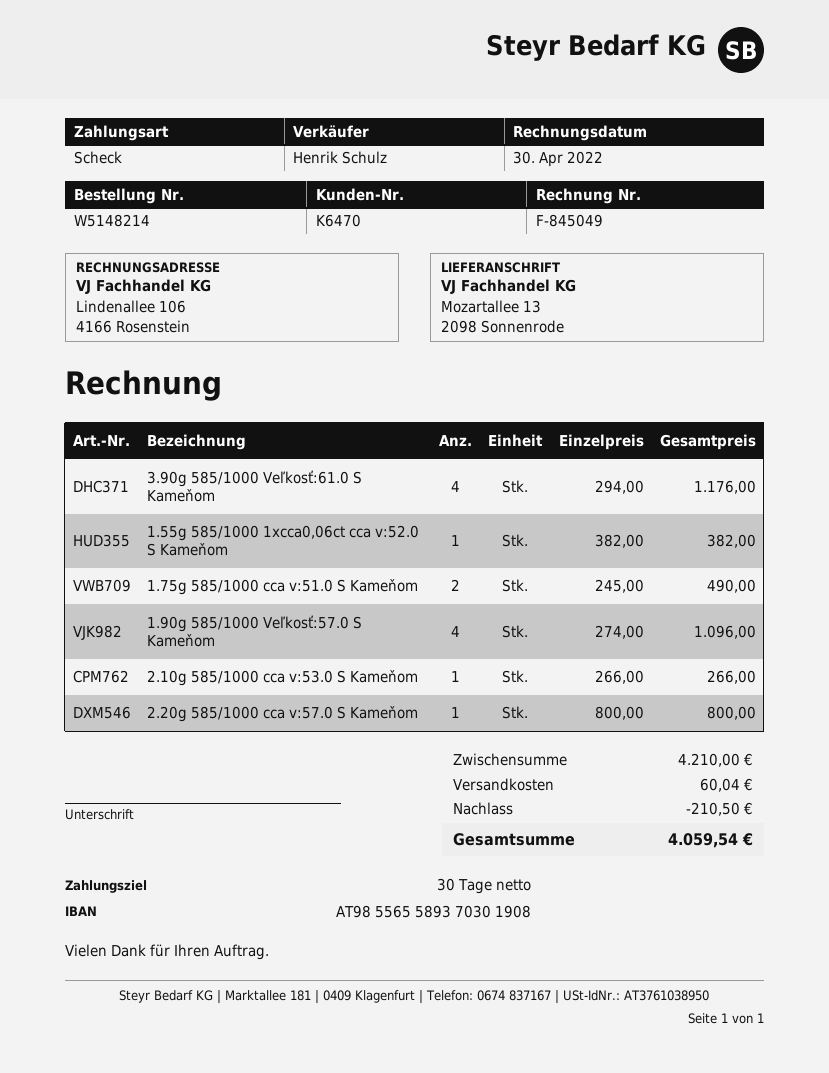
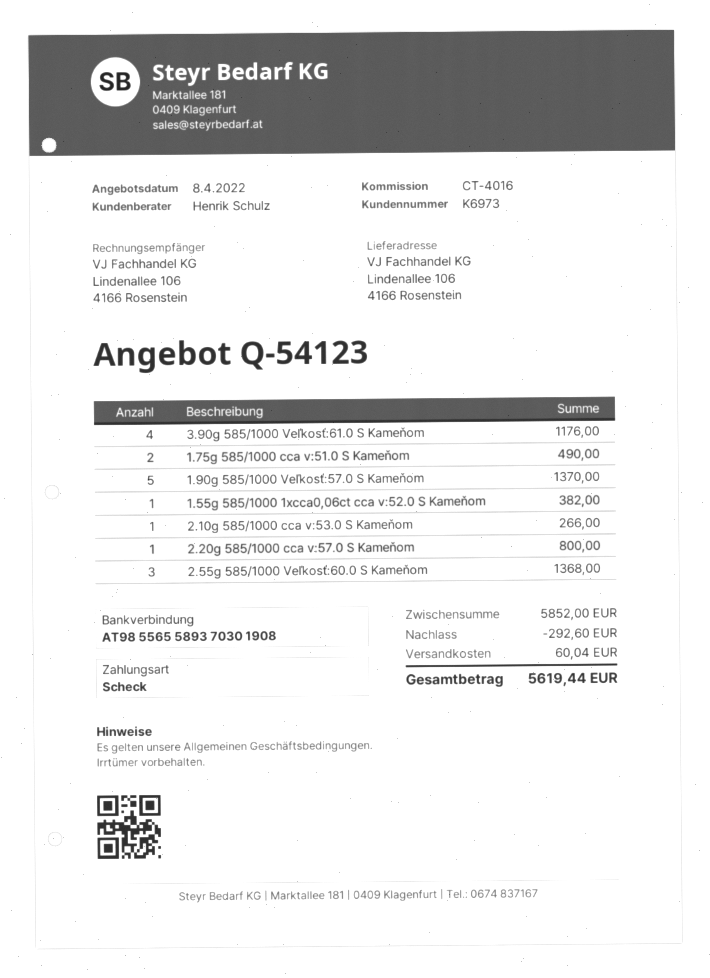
customer number: K6470 -> K6973
ship to: Mozartallee 13, 2098 Sonnenrode -> Lindenallee 106, 4166 Rosenstein
1.90g 585/1000 Veľkosť:57.0 S Kameňom: 4 for 1096.00 -> 5 for 1370.00
2.55g 585/1000 Veľkosť:60.0 S Kameňom: none -> 3 for 1368.00
subtotal: 4210.00 -> 5852.00
discount: 210.50 -> 292.60
total: 4059.54 -> 5619.44

